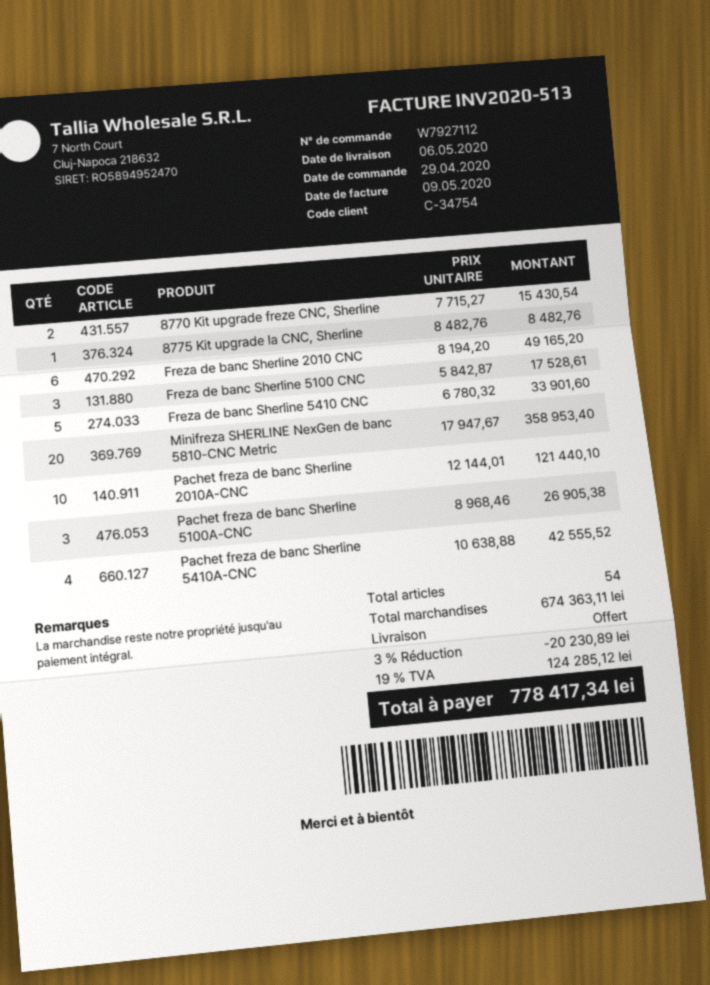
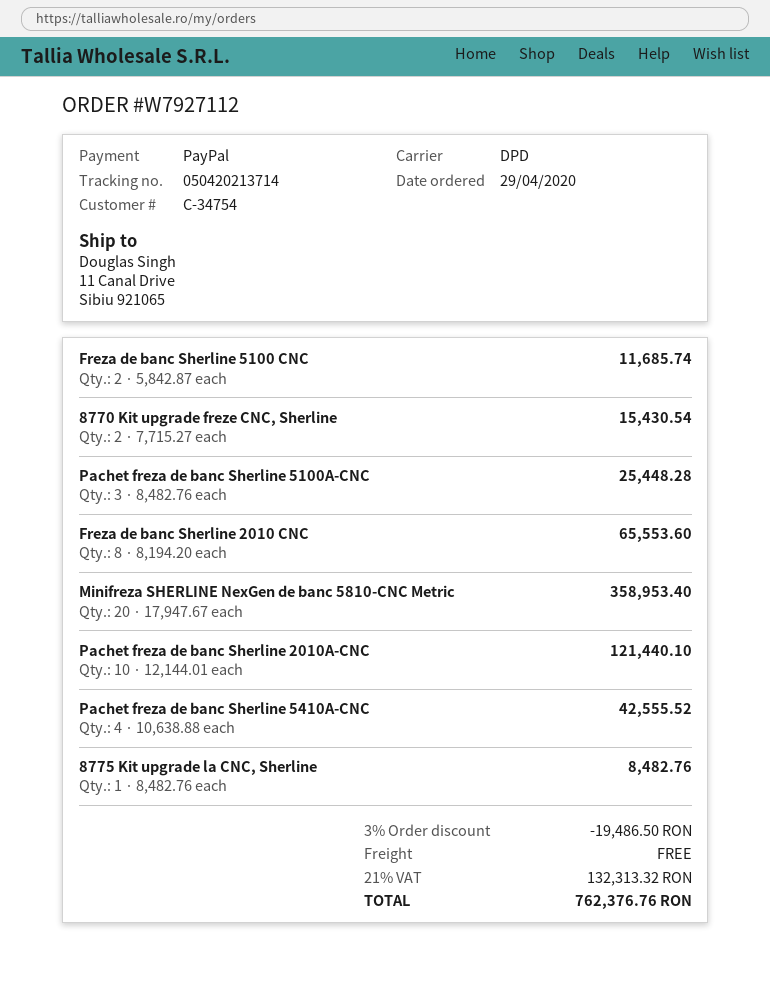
Freza de banc Sherline 2010 CNC: 6 x 8194.20 = 49165.20 -> 8 x 8194.20 = 65553.60
Freza de banc Sherline 5100 CNC: 3 x 5842.87 = 17528.61 -> 2 x 5842.87 = 11685.74
Freza de banc Sherline 5410 CNC: 5 x 6780.32 = 33901.60 -> none
Pachet freza de banc Sherline 5100A-CNC: 3 x 8968.46 = 26905.38 -> 3 x 8482.76 = 25448.28
discount: 3% = 20230.89 -> 3% = 19486.50
tax: 19% = 124285.12 -> 21% = 132313.32
total: 778417.34 -> 762376.76

